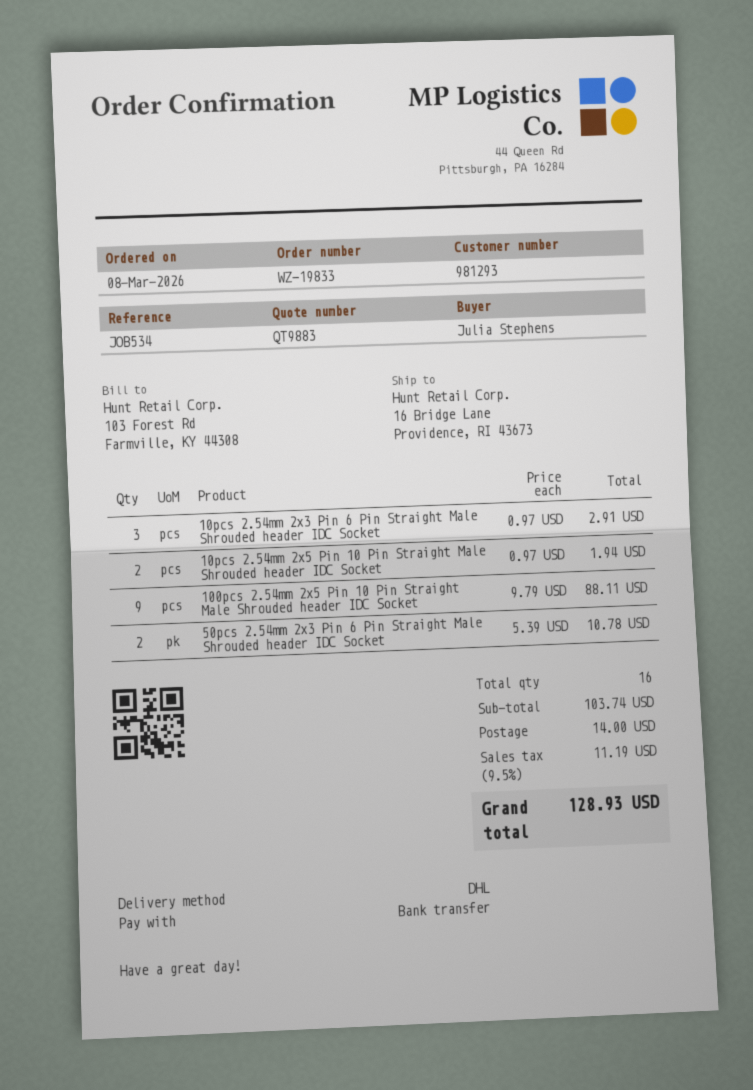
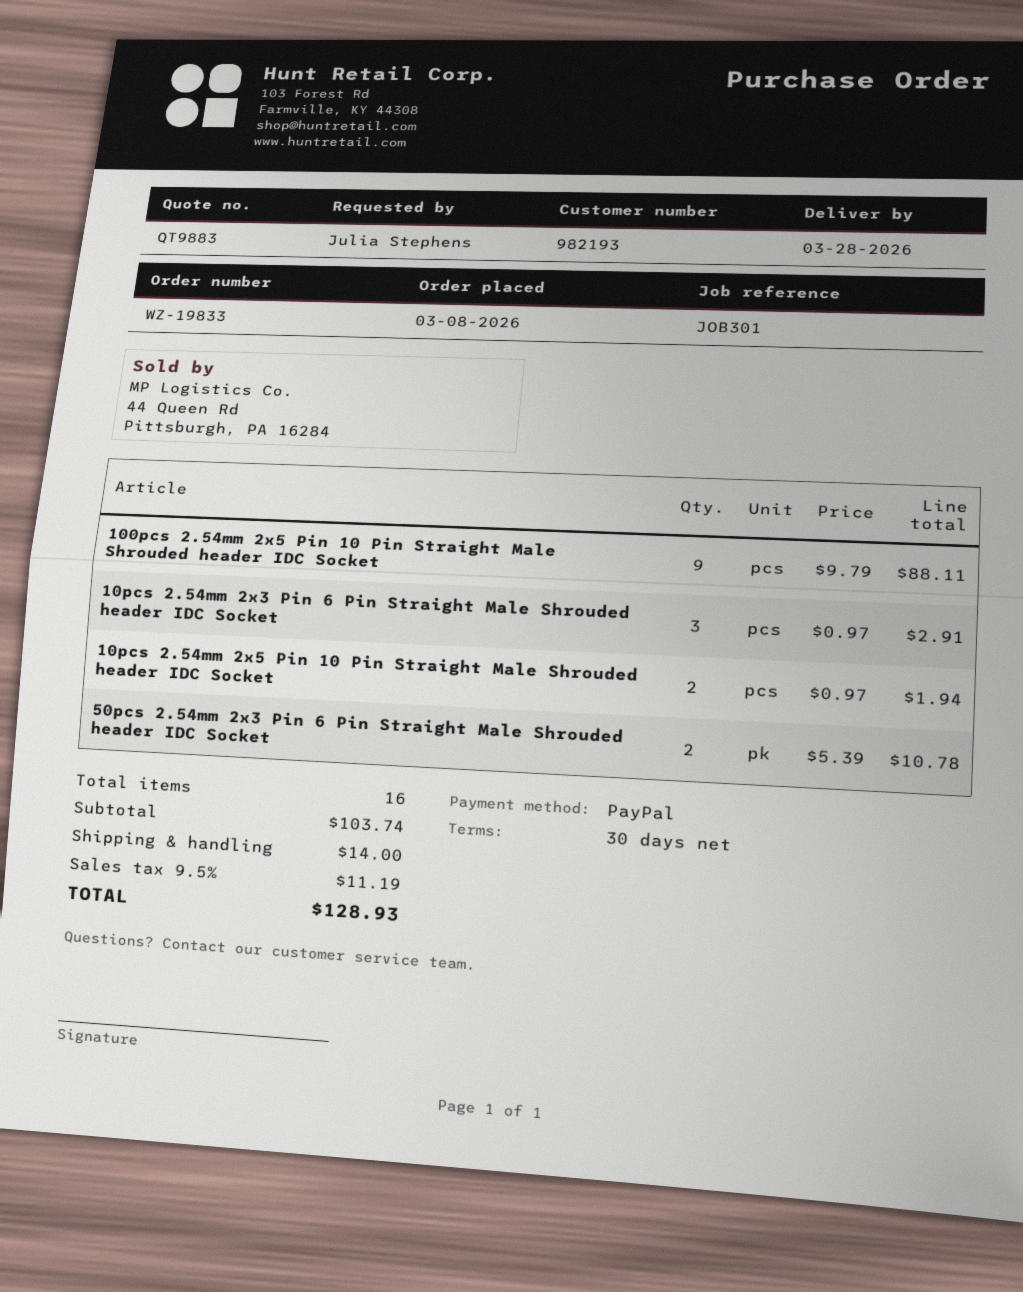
customer number: 981293 -> 982193
reference: JOB534 -> JOB301
payment method: bank transfer -> PayPal

